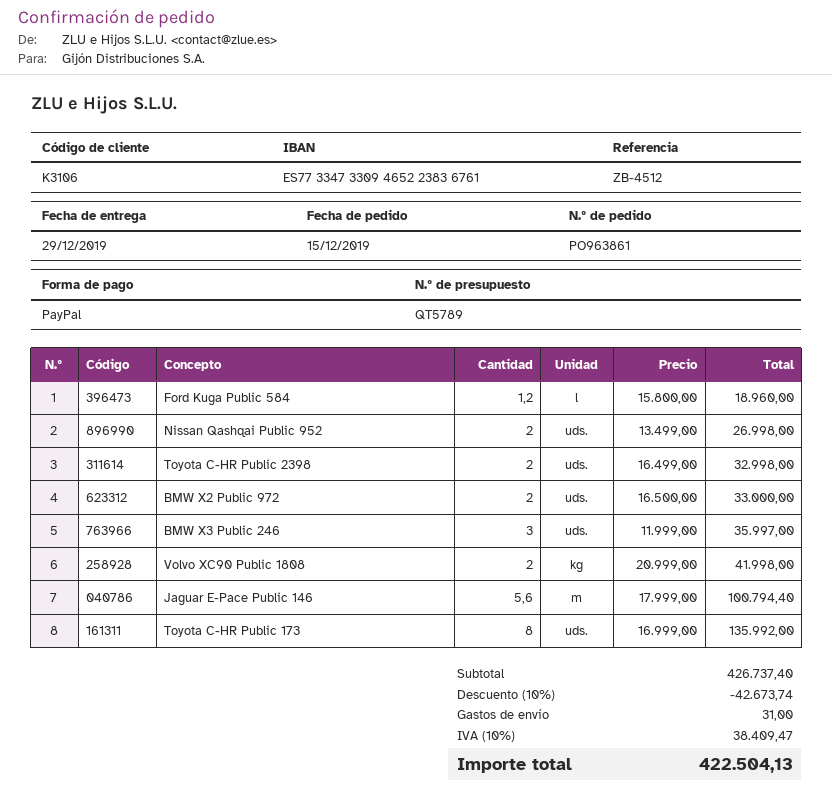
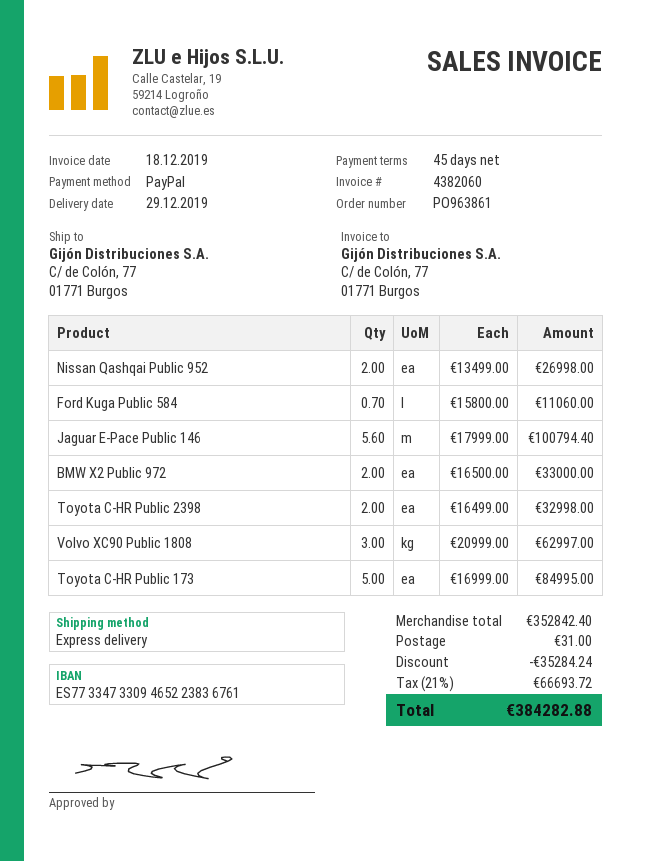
Ford Kuga Public 584: 1.2 x 15800.00 = 18960.00 -> 0.7 x 15800.00 = 11060.00
BMW X3 Public 246: 3 x 11999.00 = 35997.00 -> none
Volvo XC90 Public 1808: 2 x 20999.00 = 41998.00 -> 3 x 20999.00 = 62997.00
Toyota C-HR Public 173: 8 x 16999.00 = 135992.00 -> 5 x 16999.00 = 84995.00
subtotal: 426737.40 -> 352842.40
discount: 42673.74 -> 35284.24
tax: 10% = 38409.47 -> 21% = 66693.72
total: 422504.13 -> 384282.88

